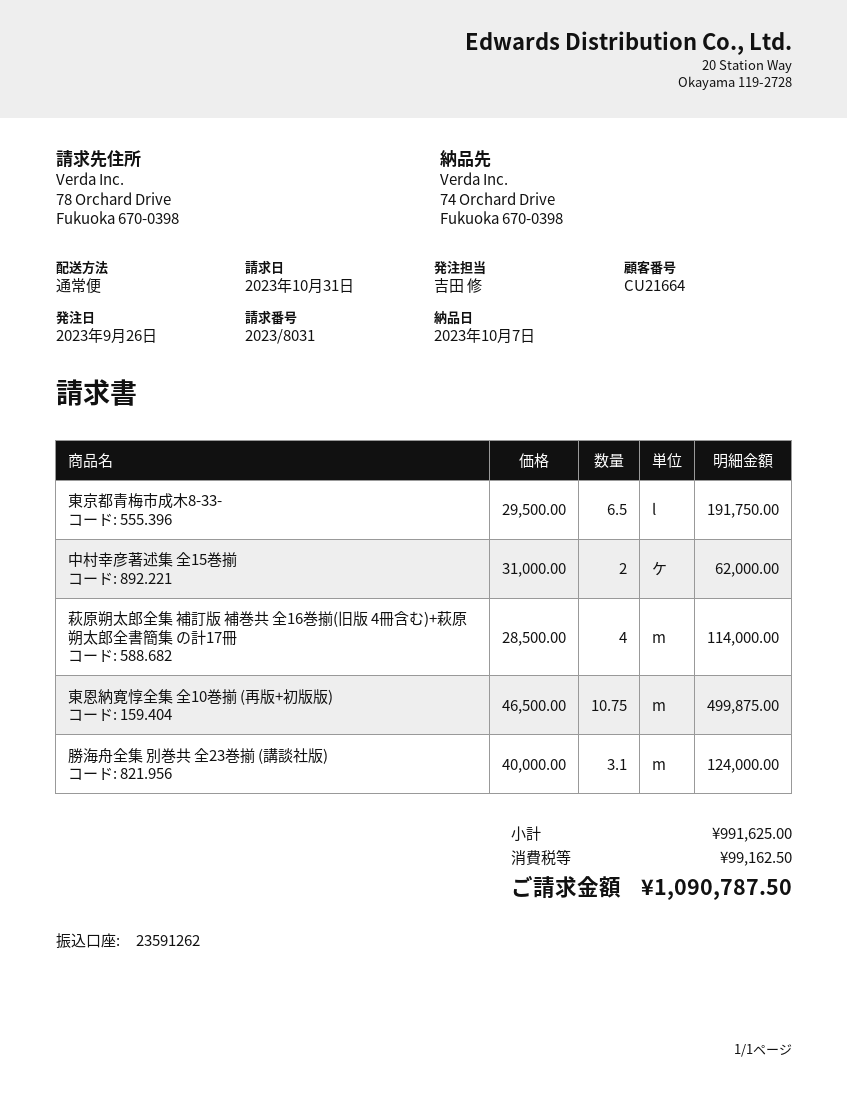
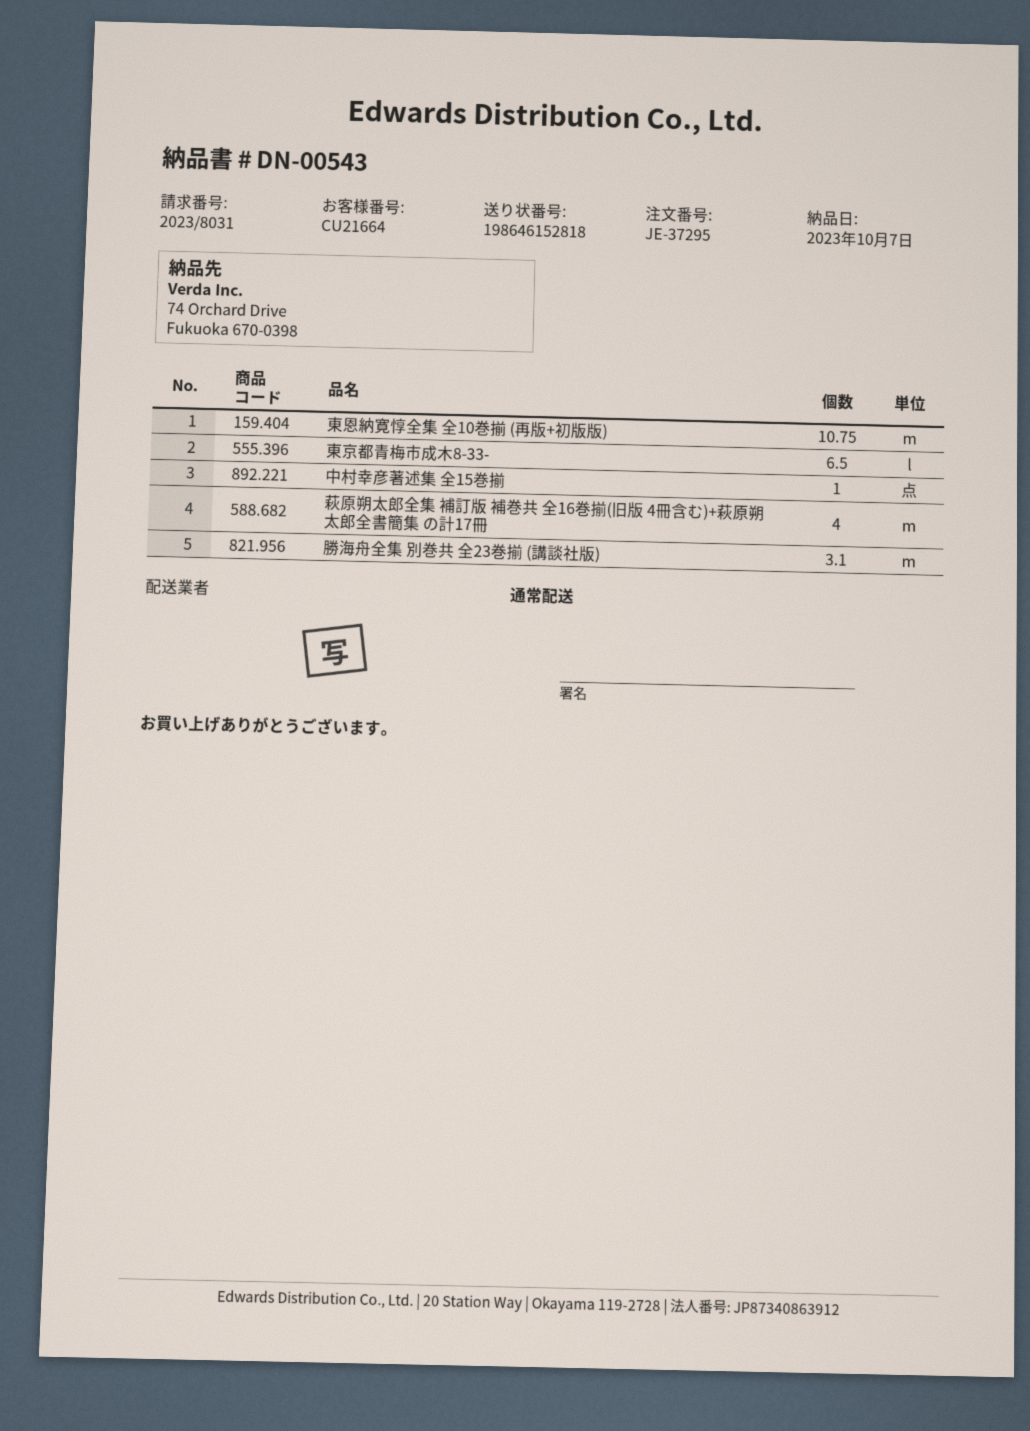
中村幸彦著述集 全15巻揃: 2 -> 1

